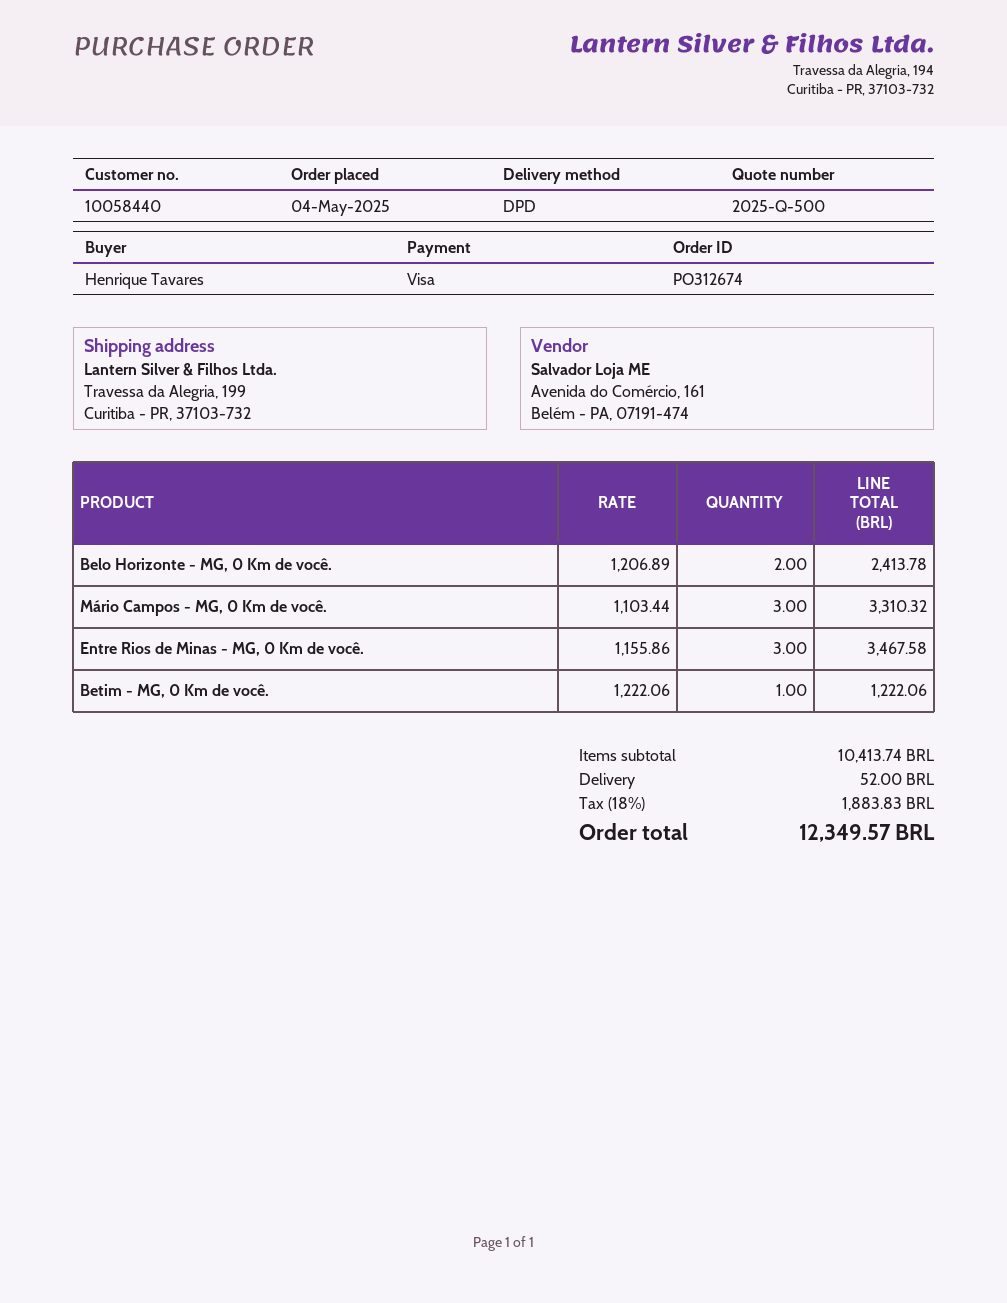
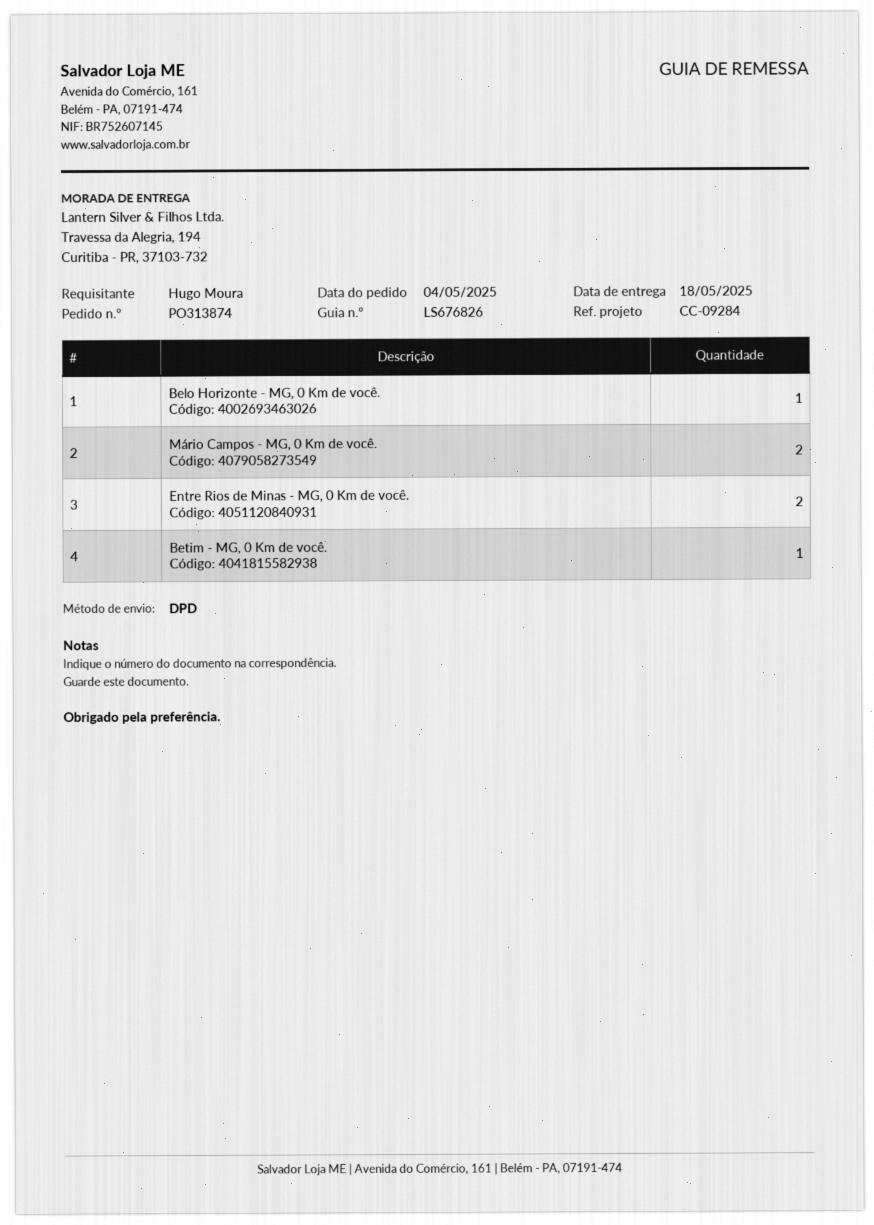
order number: PO312674 -> PO313874
ordered by: Henrique Tavares -> Hugo Moura
ship to: Travessa da Alegria, 199, Curitiba - PR, 37103-732 -> Travessa da Alegria, 194, Curitiba - PR, 37103-732
Belo Horizonte - MG, 0 Km de você.: 2 -> 1
Mário Campos - MG, 0 Km de você.: 3 -> 2
Entre Rios de Minas - MG, 0 Km de você.: 3 -> 2

